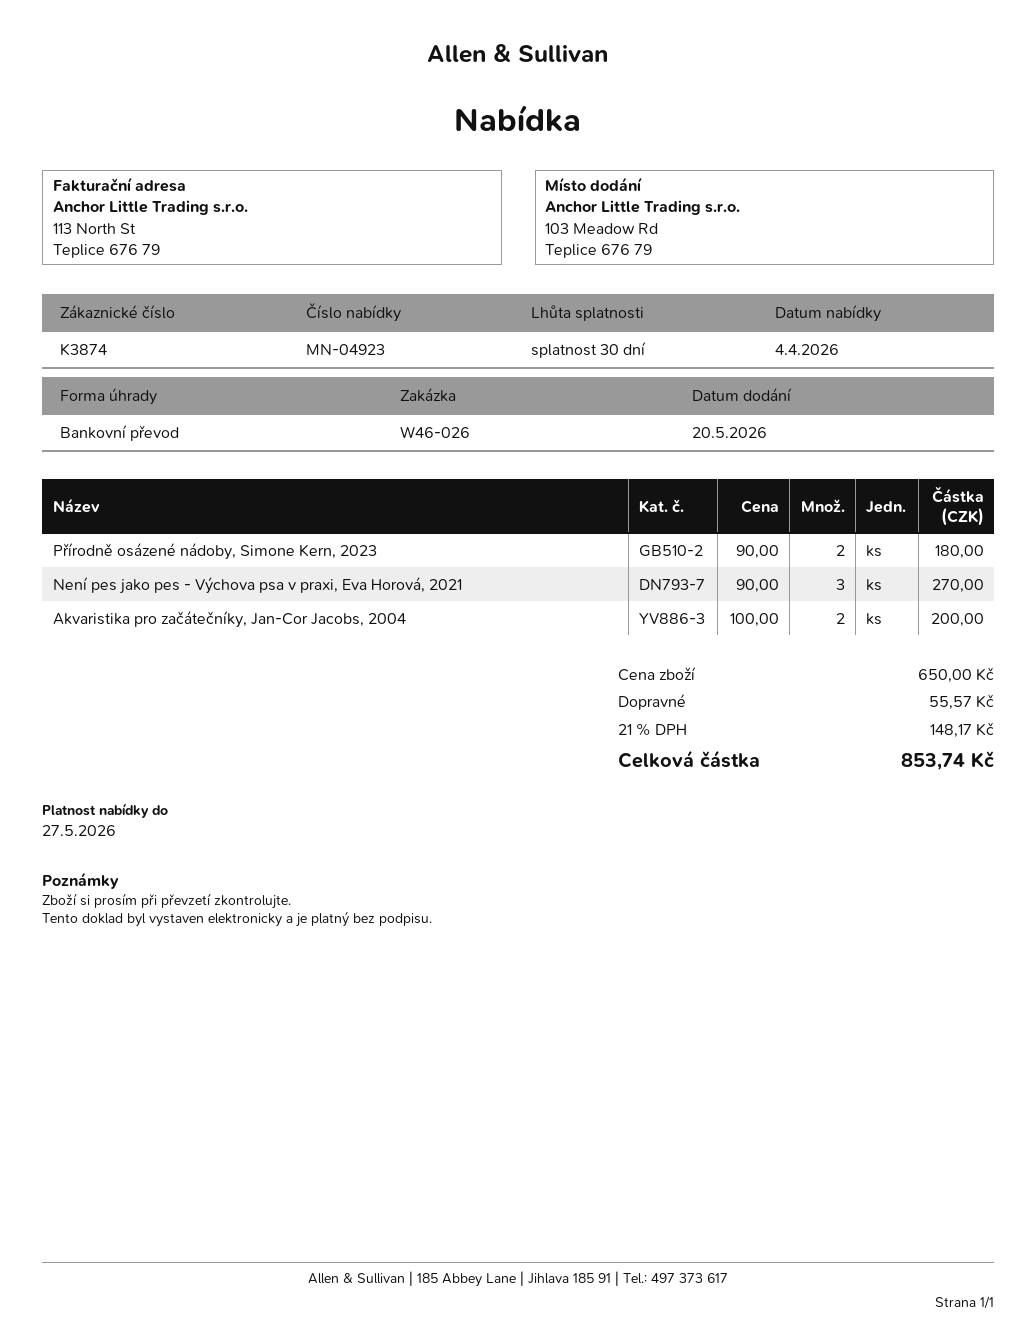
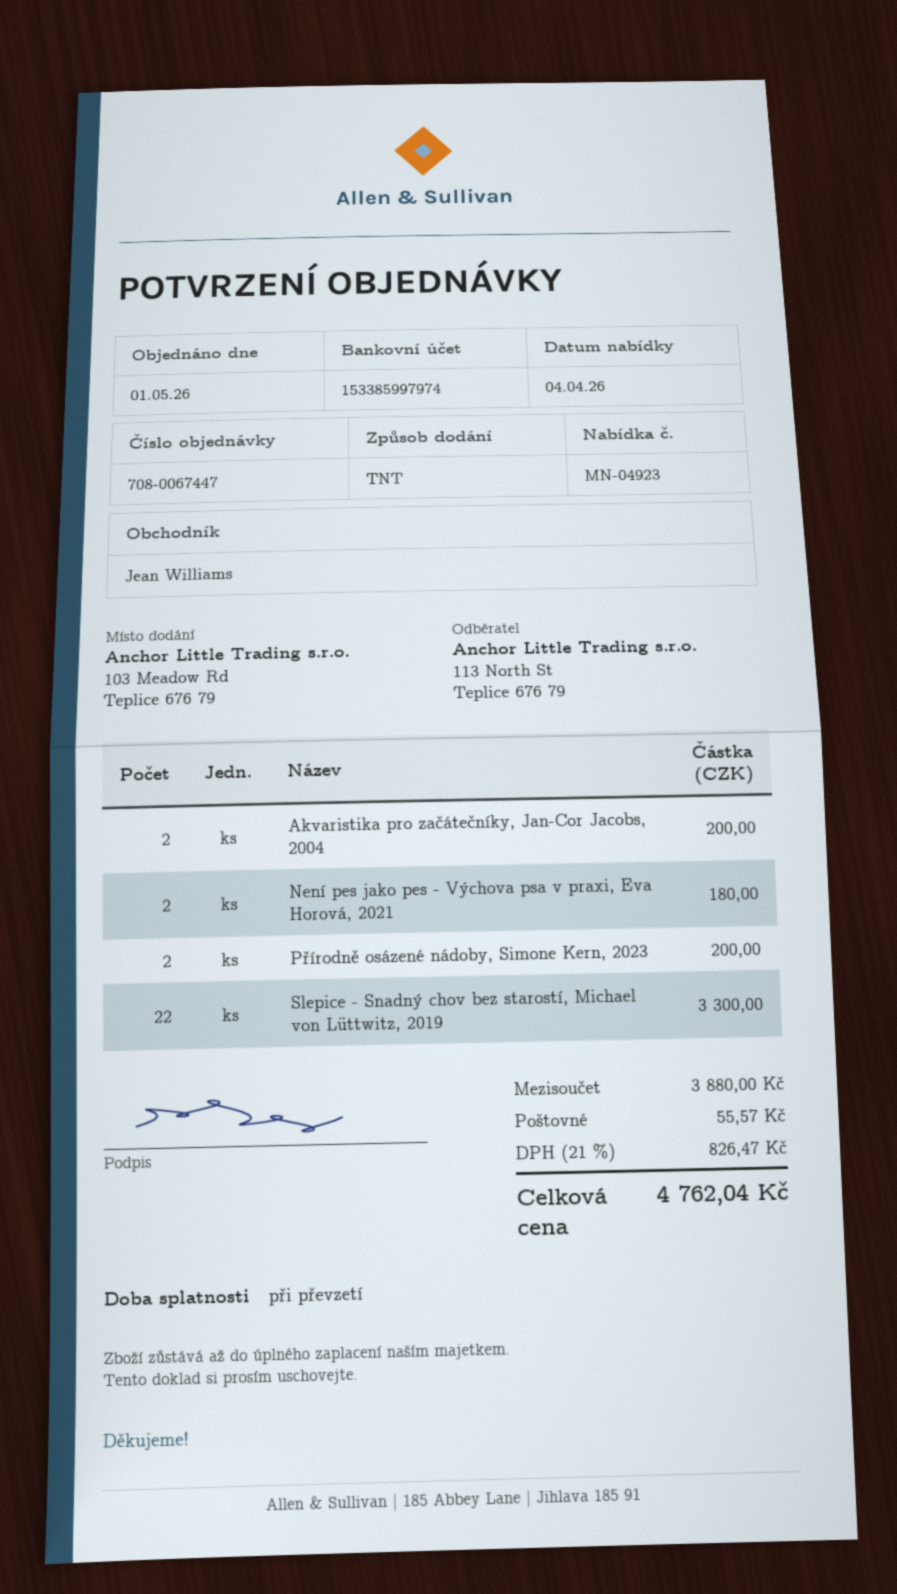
payment terms: 30 days -> on receipt
Přírodně osázené nádoby, Simone Kern, 2023: 2 for 180.00 -> 2 for 200.00
Není pes jako pes - Výchova psa v praxi, Eva Horová, 2021: 3 for 270.00 -> 2 for 180.00
Slepice - Snadný chov bez starostí, Michael von Lüttwitz, 2019: none -> 22 for 3300.00
subtotal: 650.00 -> 3880.00
tax: 21% = 148.17 -> 21% = 826.47
total: 853.74 -> 4762.04

